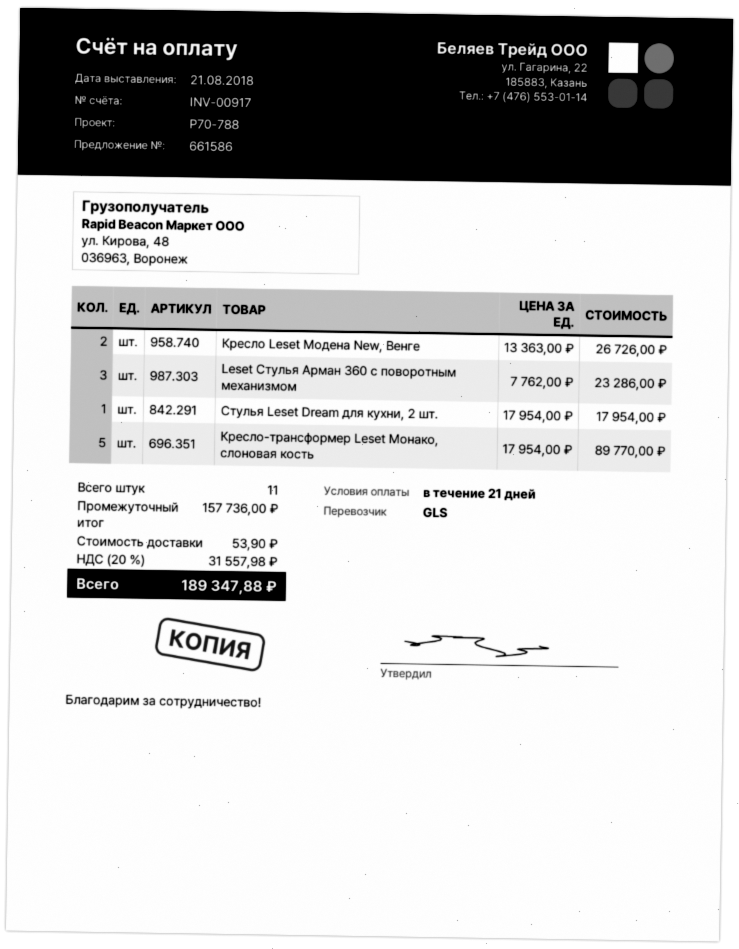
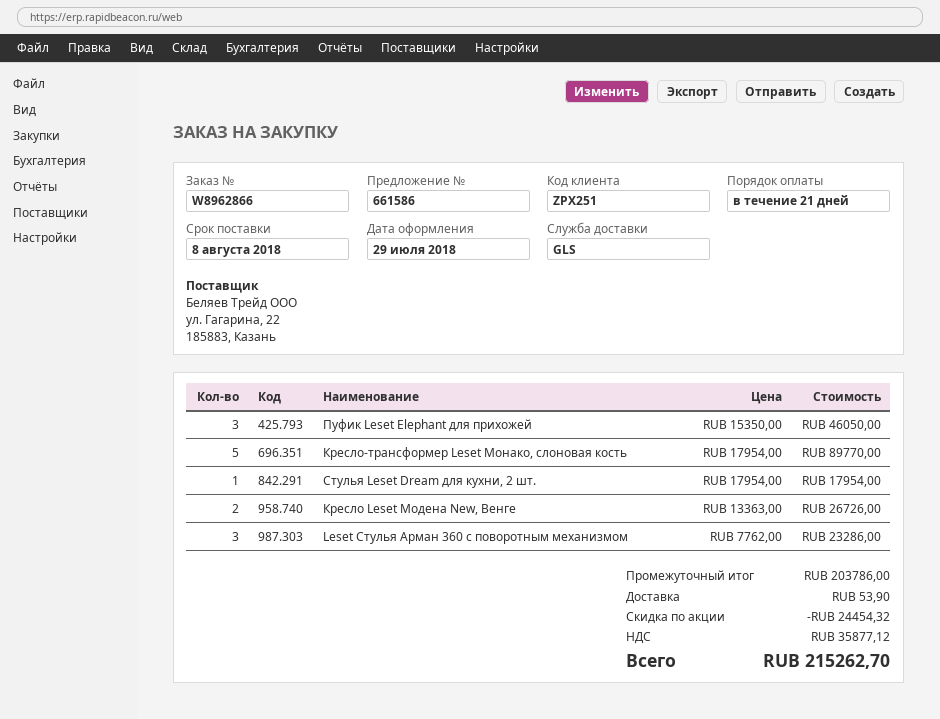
Пуфик Leset Elephant для прихожей: none -> 3 x 15350.00 = 46050.00
subtotal: 157736.00 -> 203786.00
discount: none -> 24454.32
tax: 31557.98 -> 35877.12
total: 189347.88 -> 215262.70

